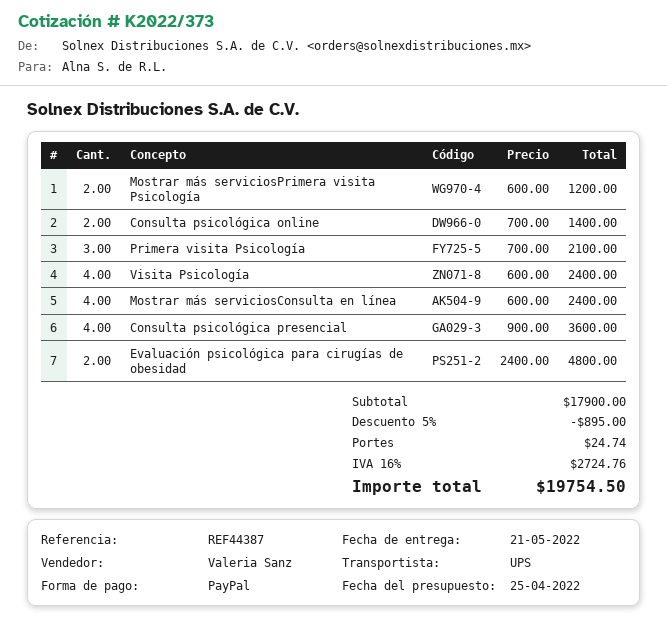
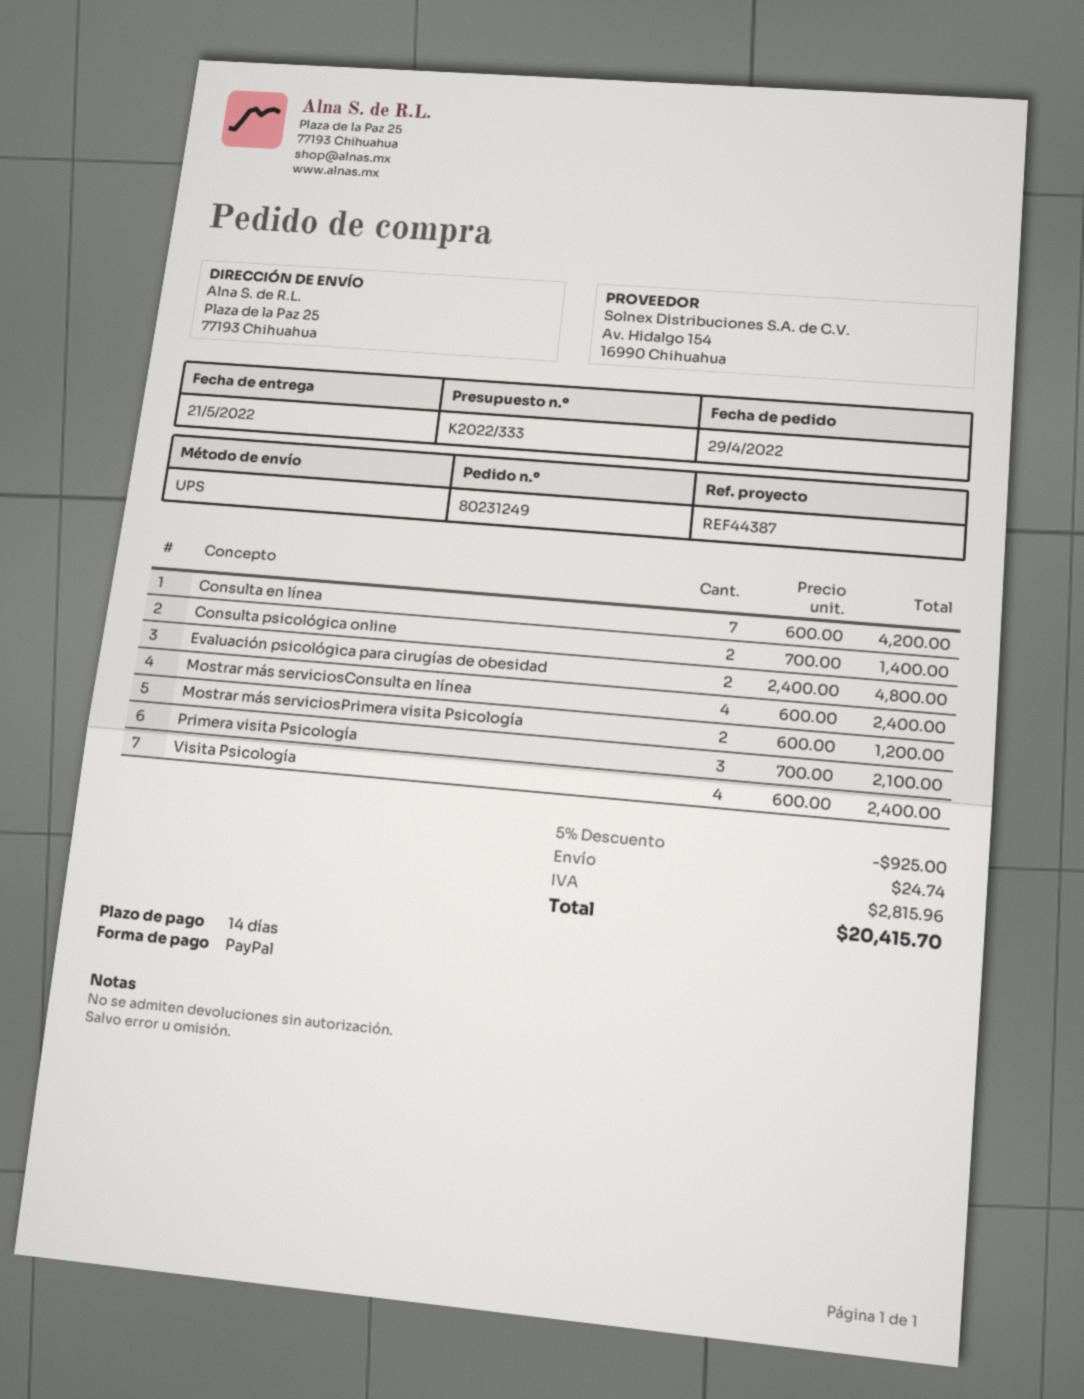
quote number: K2022/373 -> K2022/333
Consulta psicológica presencial: 4 x 900.00 = 3600.00 -> none
Consulta en línea: none -> 7 x 600.00 = 4200.00
discount: 5% = 895.00 -> 5% = 925.00
tax: 2724.76 -> 2815.96
total: 19754.50 -> 20415.70

